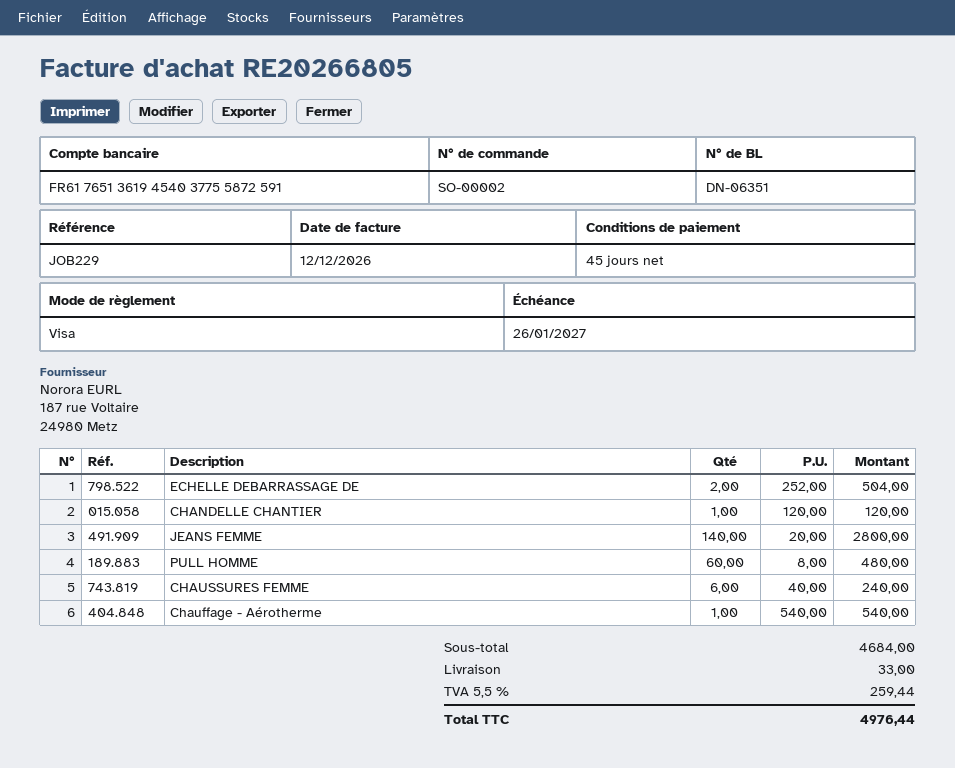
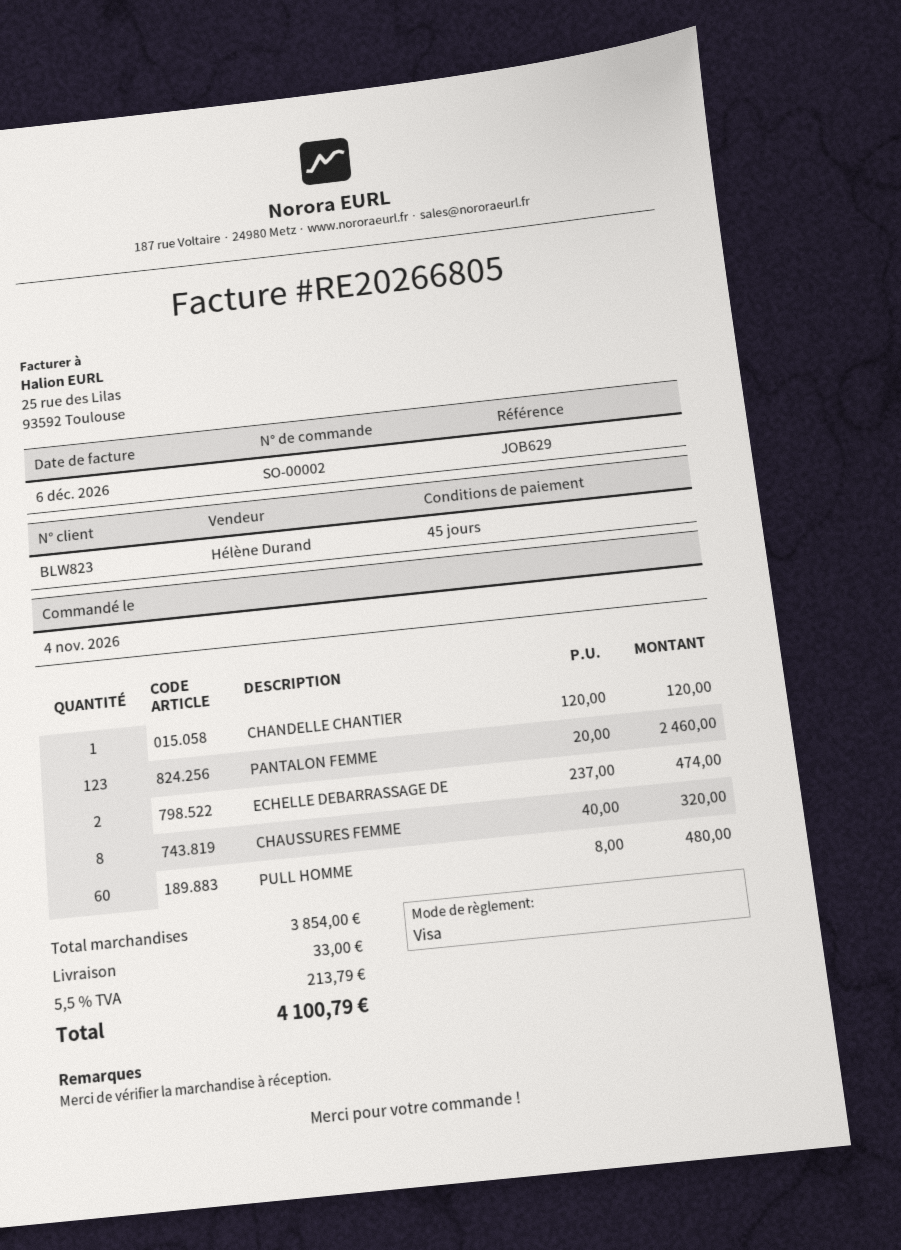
invoice date: 2026-12-12 -> 2026-12-06
reference: JOB229 -> JOB629
ECHELLE DEBARRASSAGE DE: 2 x 252.00 = 504.00 -> 2 x 237.00 = 474.00
JEANS FEMME: 140 x 20.00 = 2800.00 -> none
CHAUSSURES FEMME: 6 x 40.00 = 240.00 -> 8 x 40.00 = 320.00
Chauffage - Aérotherme: 1 x 540.00 = 540.00 -> none
PANTALON FEMME: none -> 123 x 20.00 = 2460.00
subtotal: 4684.00 -> 3854.00
tax: 5.5% = 259.44 -> 5.5% = 213.79
total: 4976.44 -> 4100.79

